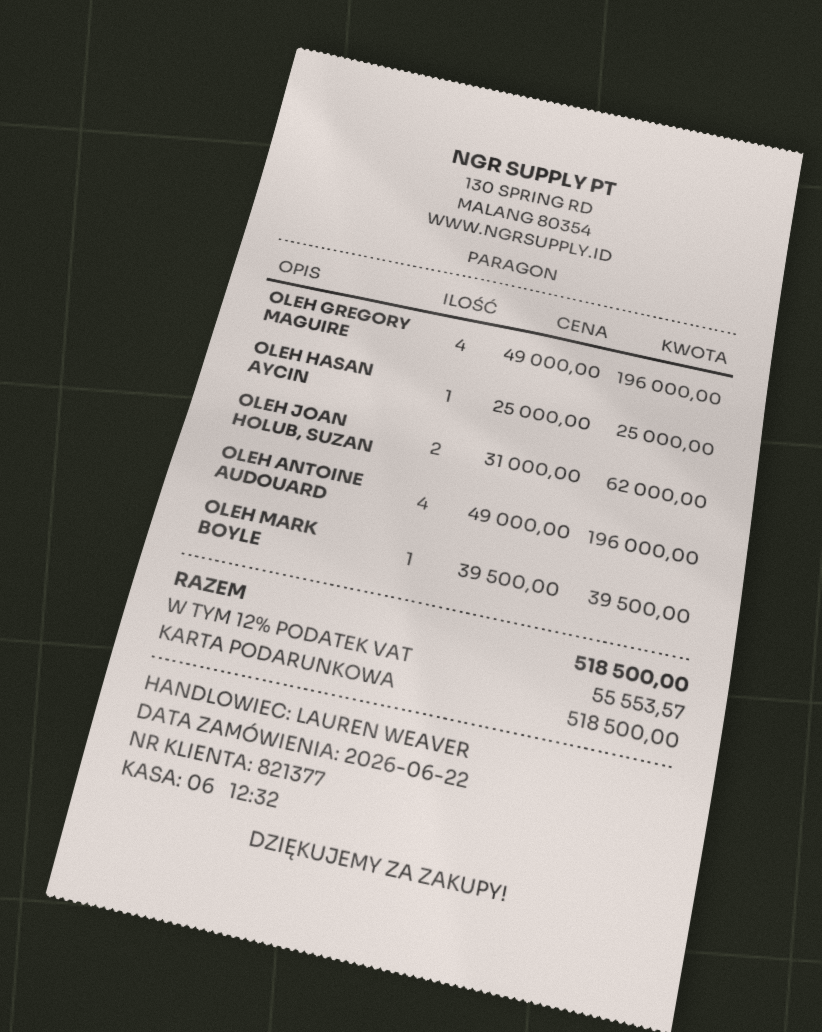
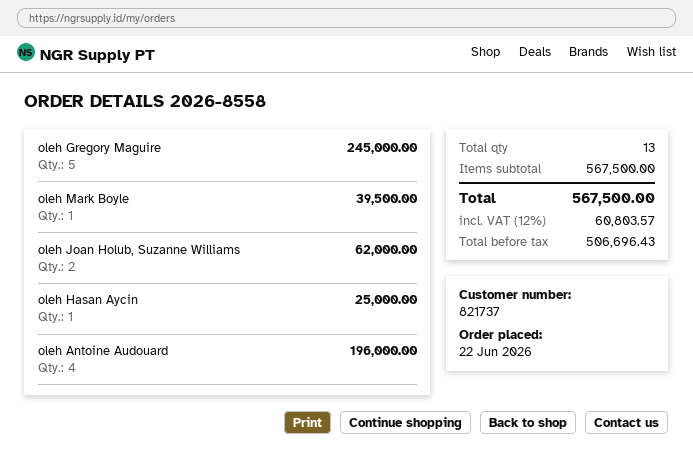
customer number: 821377 -> 821737
OLEH GREGORY MAGUIRE: 4 for 196000.00 -> 5 for 245000.00
tax: 12% = 55553.57 -> 12% = 60803.57
total: 518500.00 -> 567500.00

